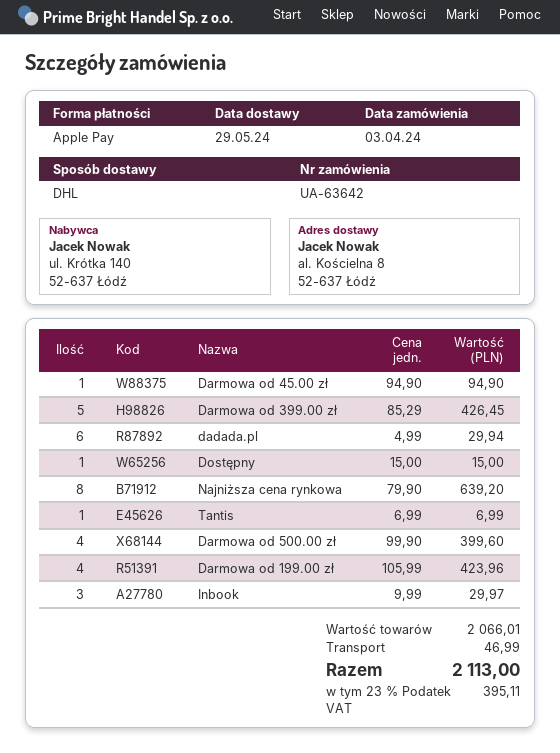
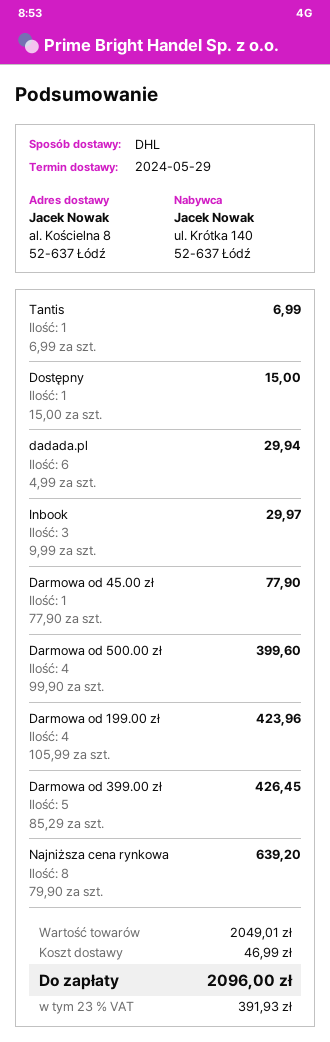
Darmowa od 45.00 zł: 1 x 94.90 = 94.90 -> 1 x 77.90 = 77.90
subtotal: 2066.01 -> 2049.01
tax: 23% = 395.11 -> 23% = 391.93
total: 2113.00 -> 2096.00

